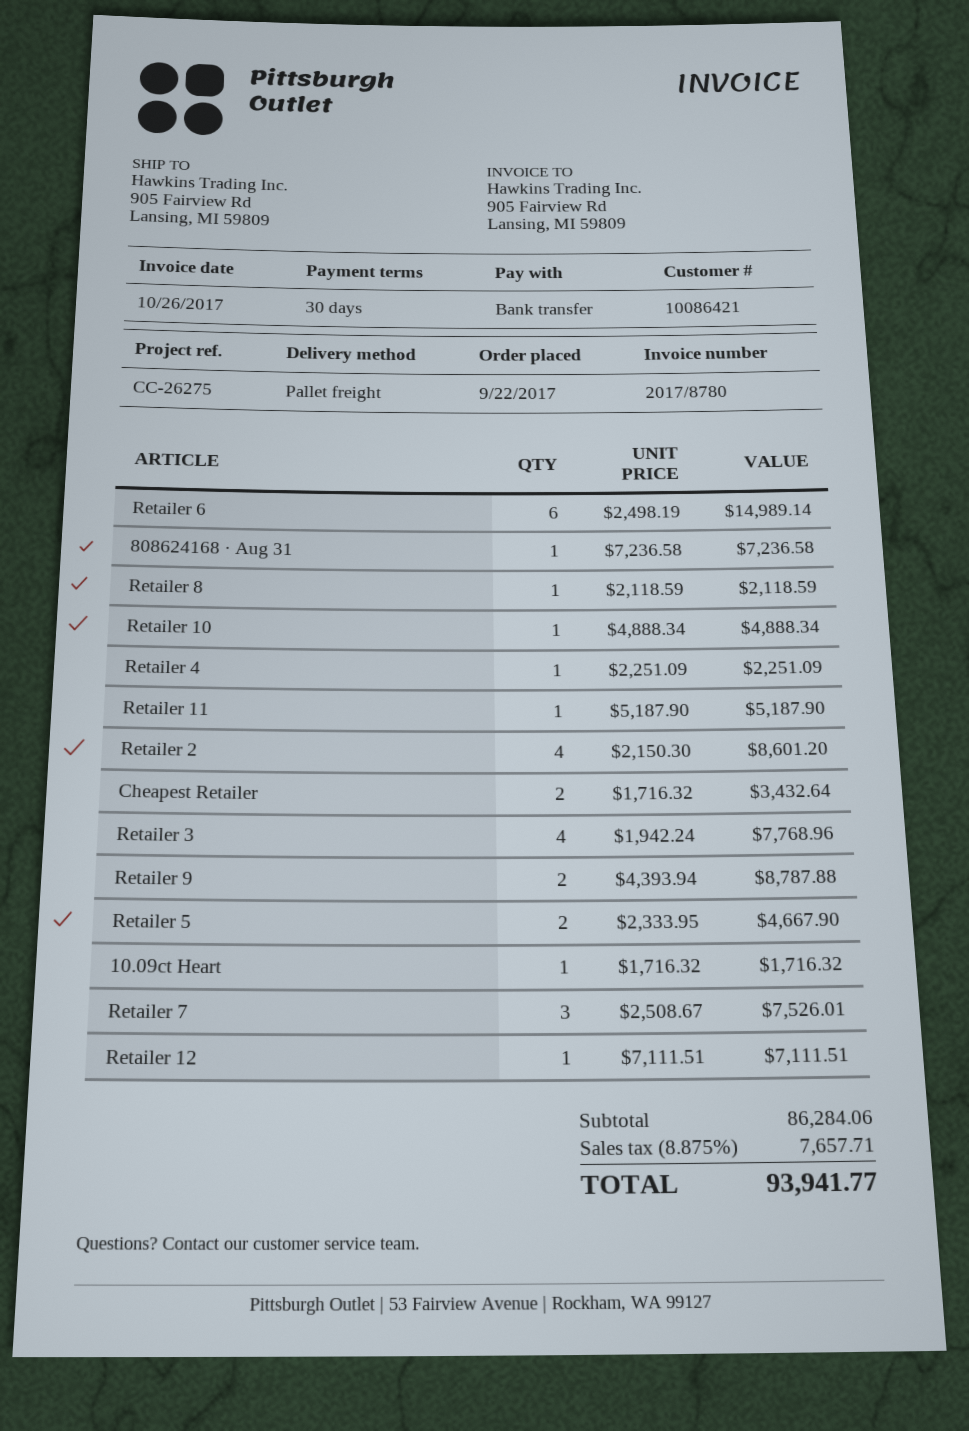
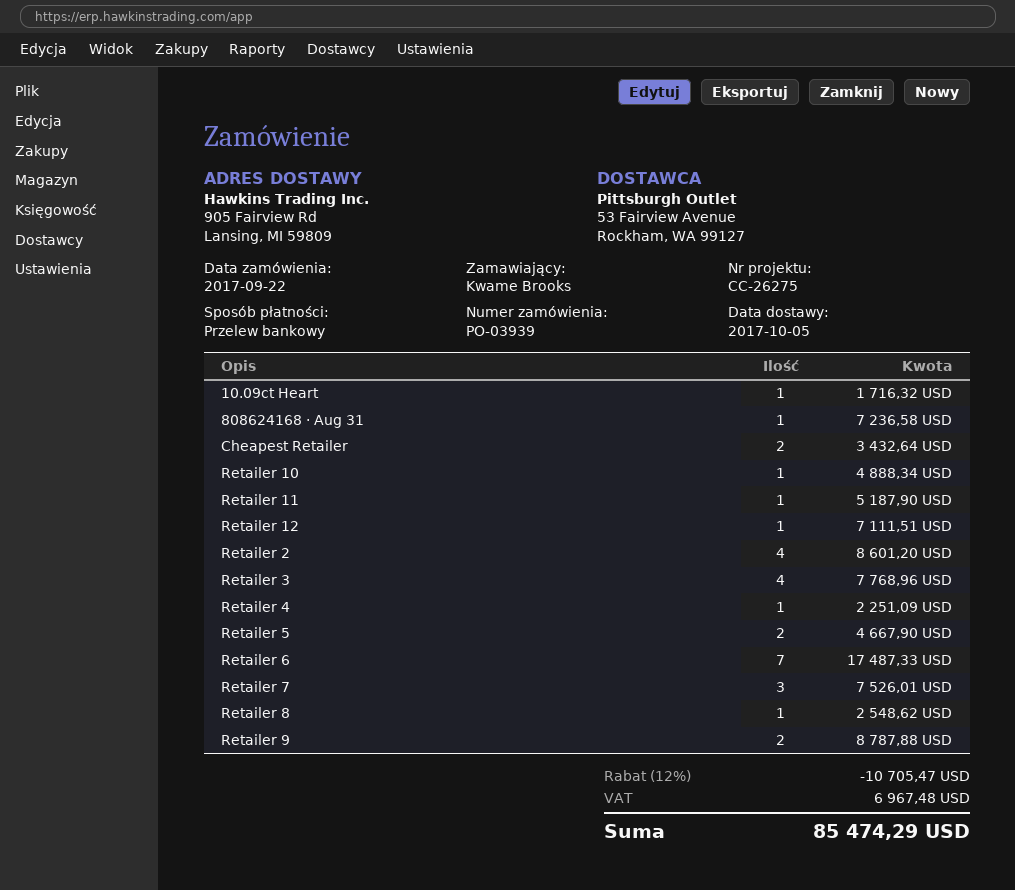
Retailer 6: 6 for 14989.14 -> 7 for 17487.33
Retailer 8: 1 for 2118.59 -> 1 for 2548.62
discount: none -> 12% = 10705.47
tax: 7657.71 -> 6967.48
total: 93941.77 -> 85474.29

